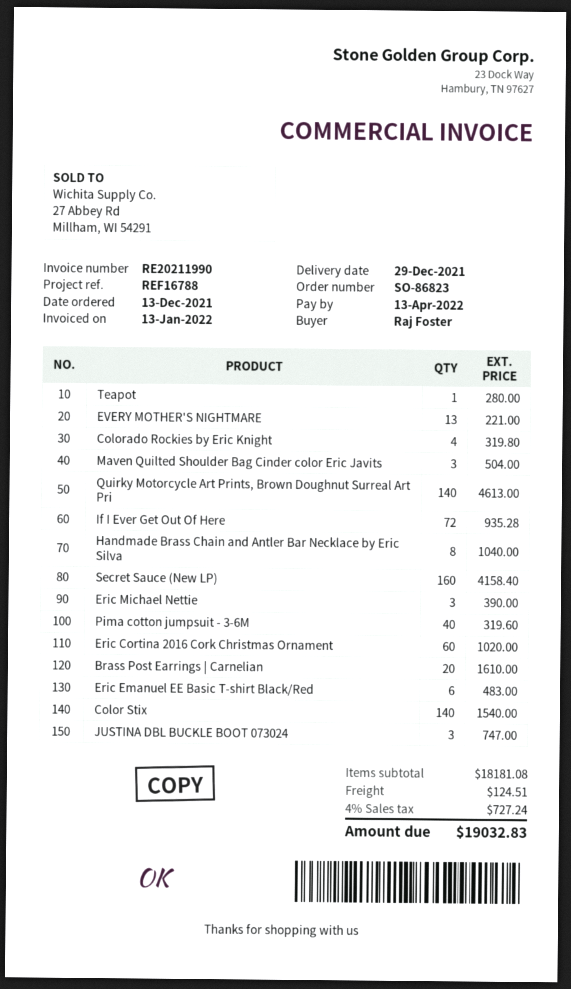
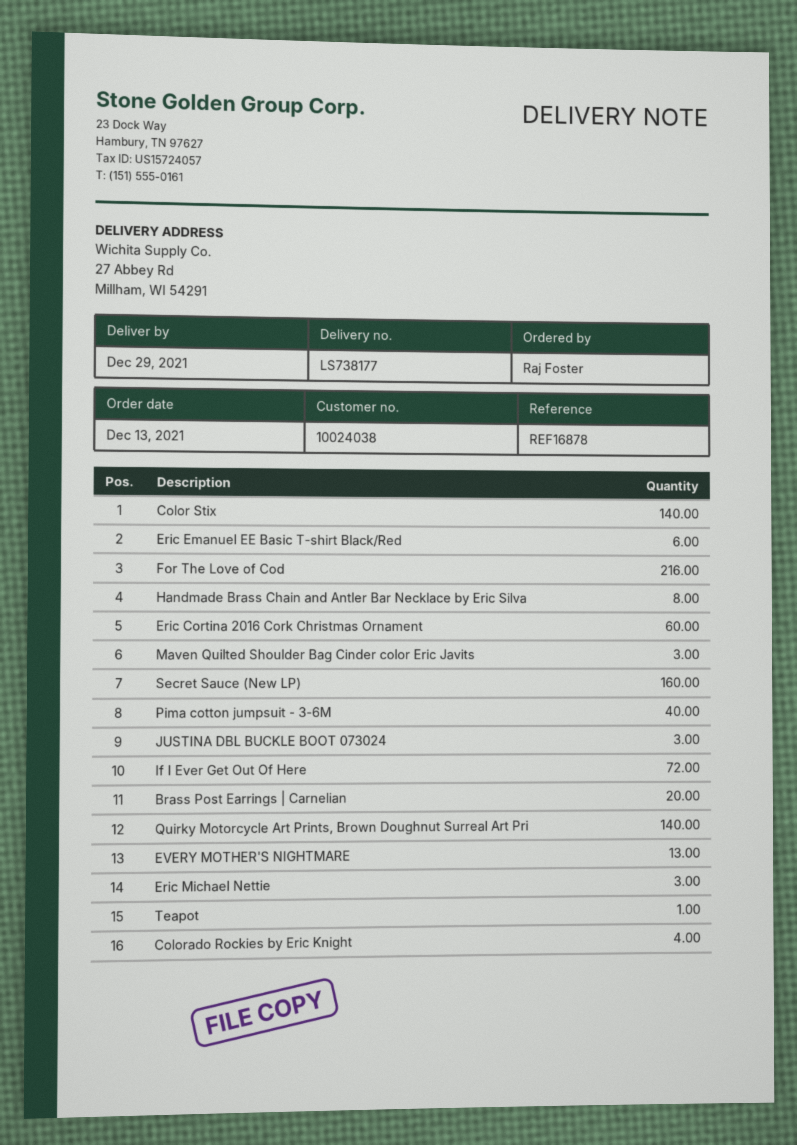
reference: REF16788 -> REF16878
For The Love of Cod: none -> 216

